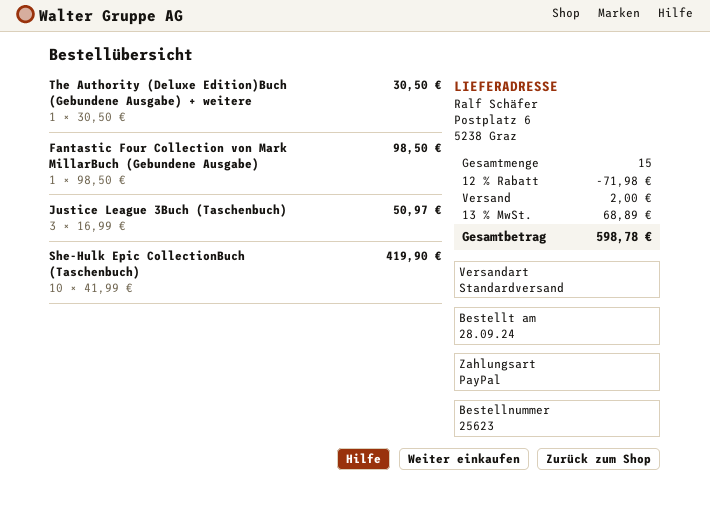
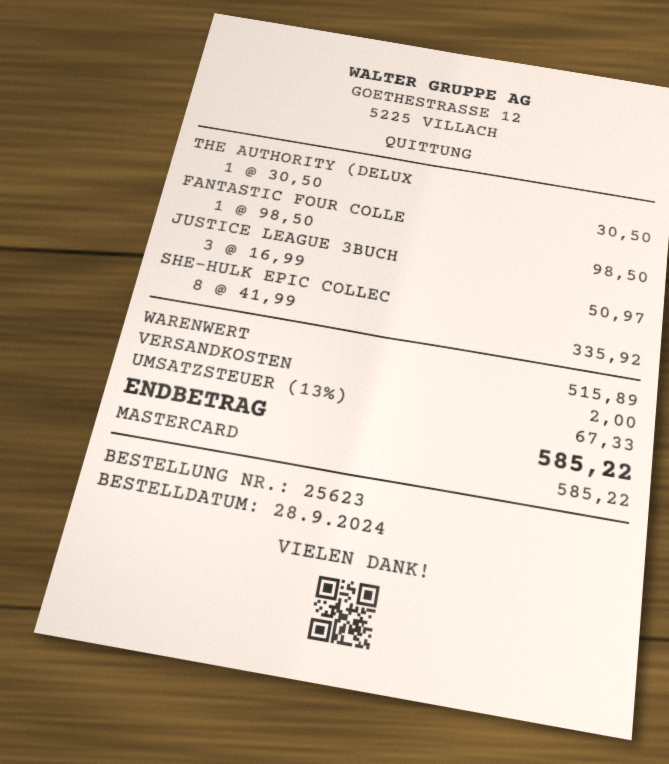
payment method: PayPal -> Mastercard
She-Hulk Epic CollectionBuch (Taschenbuch): 10 x 41.99 = 419.90 -> 8 x 41.99 = 335.92
discount: 12% = 71.98 -> none
tax: 13% = 68.89 -> 13% = 67.33
total: 598.78 -> 585.22

